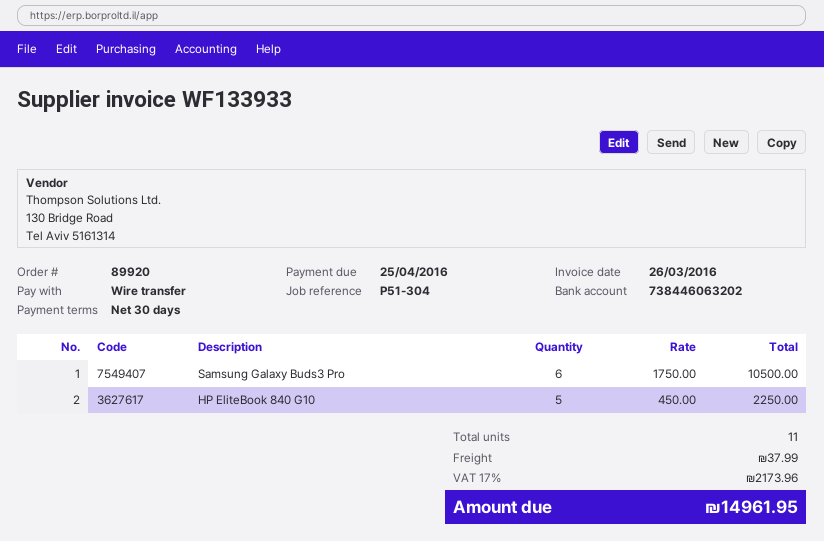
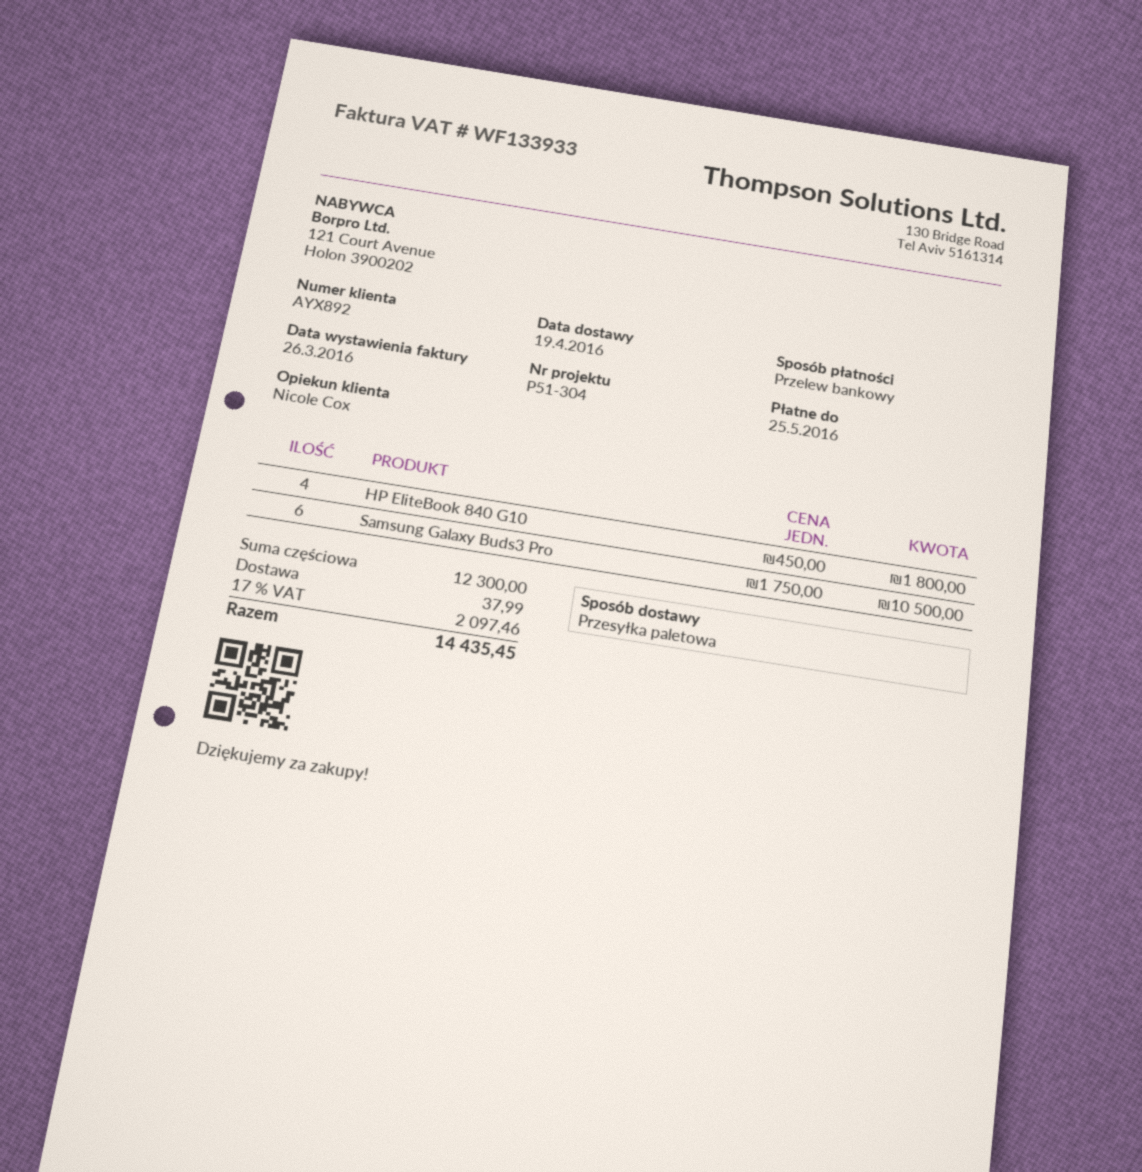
due date: 2016-04-25 -> 2016-05-25
HP EliteBook 840 G10: 5 x 450.00 = 2250.00 -> 4 x 450.00 = 1800.00
tax: 17% = 2173.96 -> 17% = 2097.46
total: 14961.95 -> 14435.45

